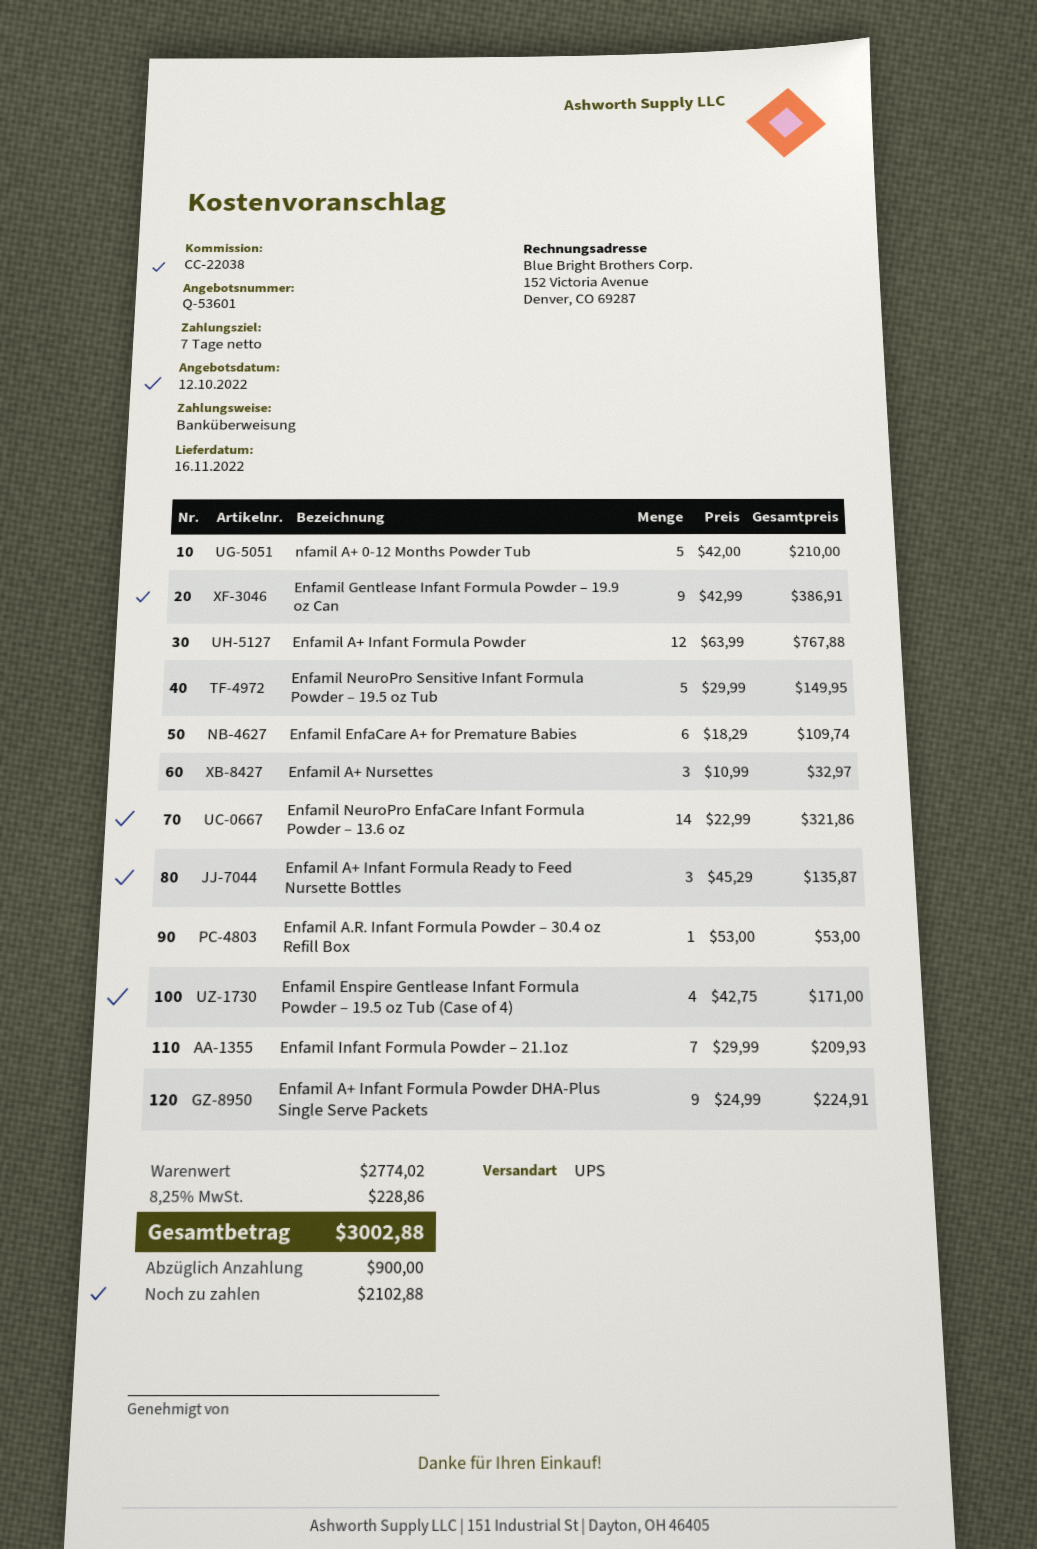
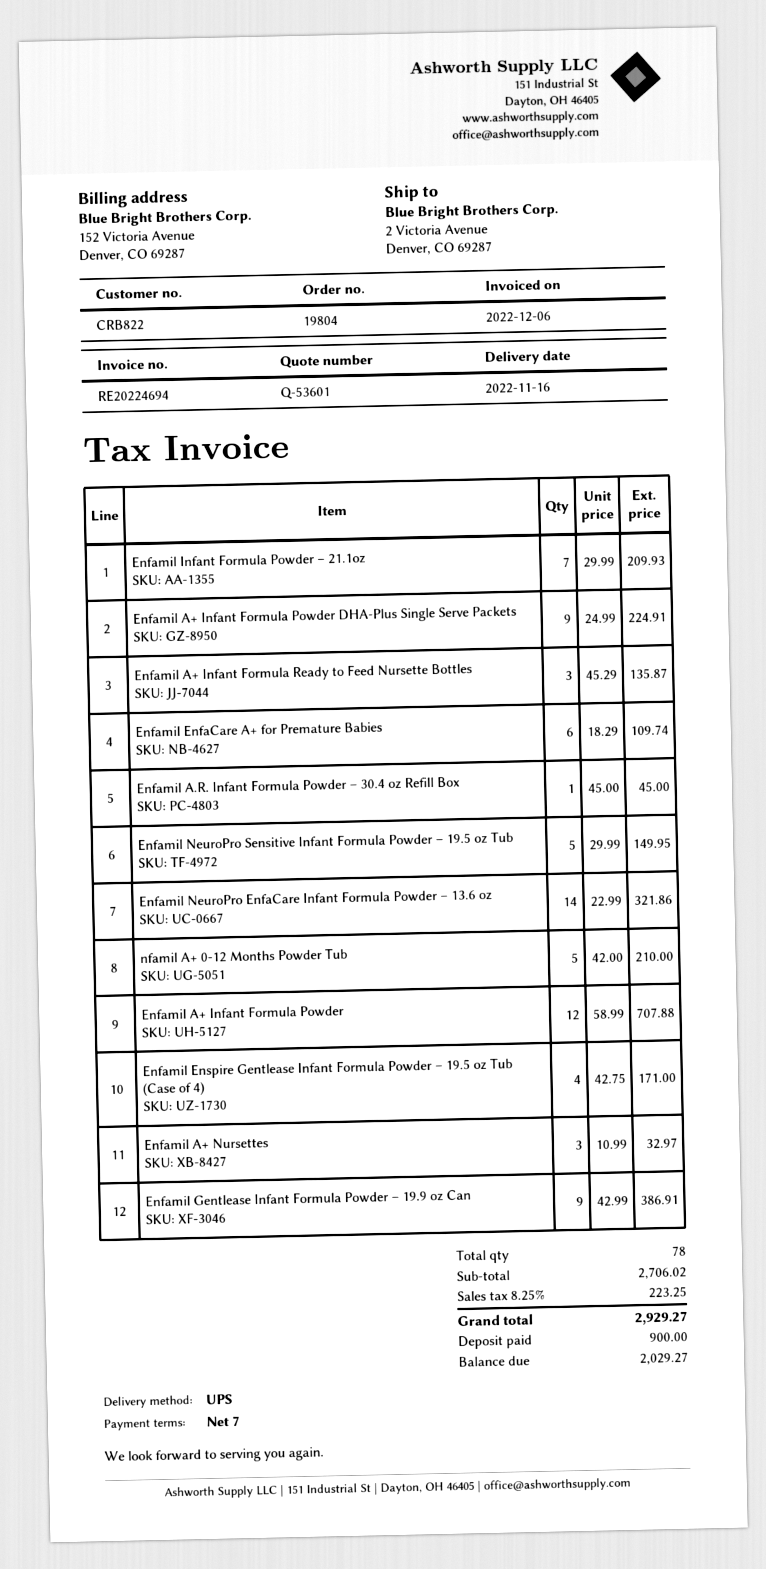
Enfamil A+ Infant Formula Powder: 12 x 63.99 = 767.88 -> 12 x 58.99 = 707.88
Enfamil A.R. Infant Formula Powder – 30.4 oz Refill Box: 1 x 53.00 = 53.00 -> 1 x 45.00 = 45.00
subtotal: 2774.02 -> 2706.02
tax: 8.25% = 228.86 -> 8.25% = 223.25
total: 3002.88 -> 2929.27
balance: 2102.88 -> 2029.27

